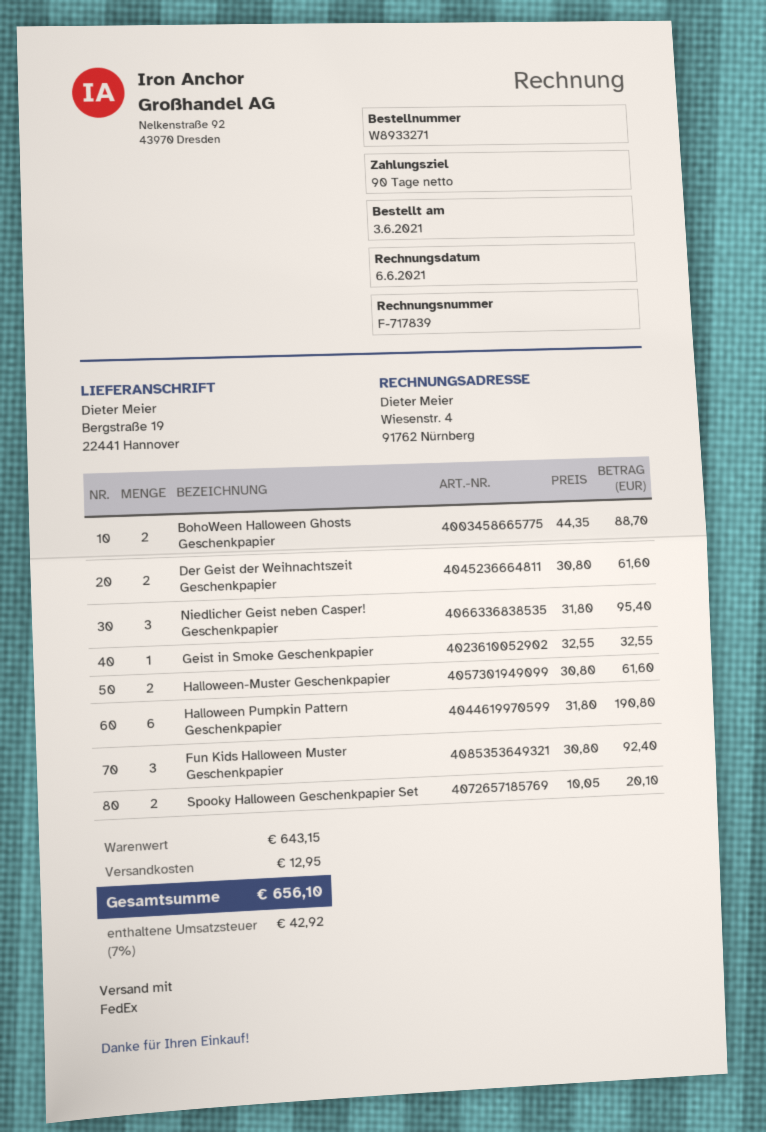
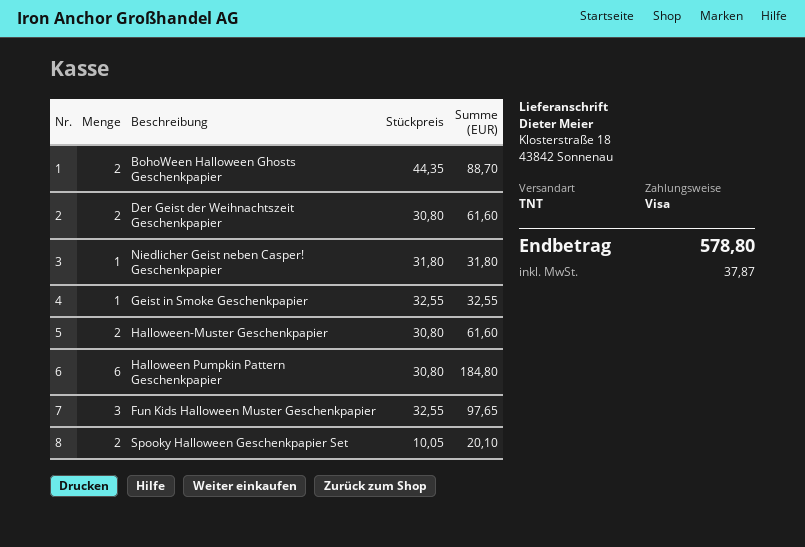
shipping method: FedEx -> TNT
ship to: Bergstraße 19, 22441 Hannover -> Klosterstraße 18, 43842 Sonnenau
Niedlicher Geist neben Casper! Geschenkpapier: 3 x 31.80 = 95.40 -> 1 x 31.80 = 31.80
Halloween Pumpkin Pattern Geschenkpapier: 6 x 31.80 = 190.80 -> 6 x 30.80 = 184.80
Fun Kids Halloween Muster Geschenkpapier: 3 x 30.80 = 92.40 -> 3 x 32.55 = 97.65
shipping: 12.95 -> none
tax: 42.92 -> 37.87
total: 656.10 -> 578.80

